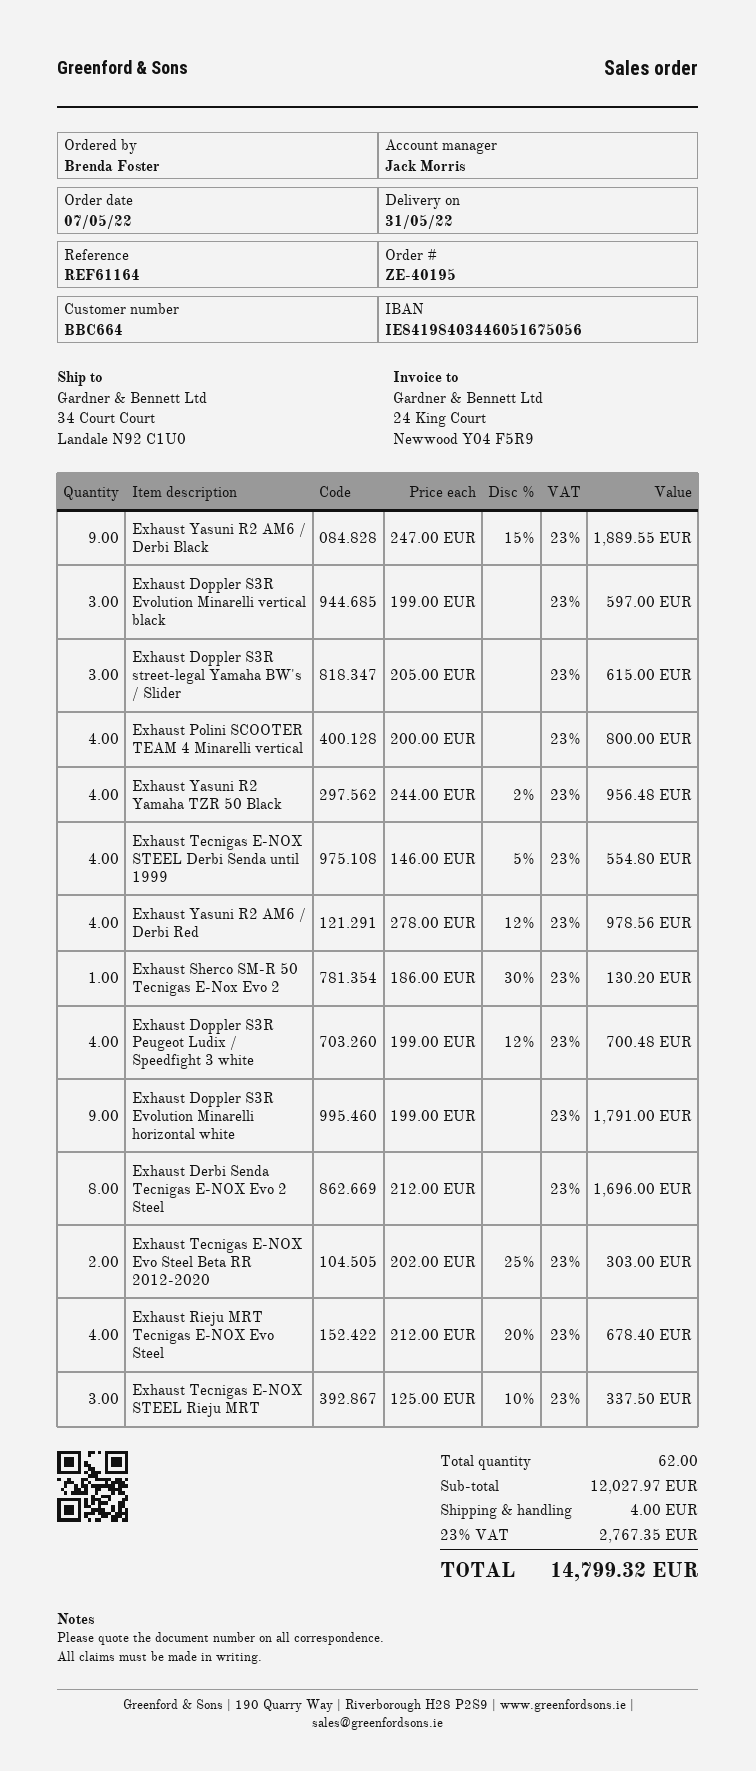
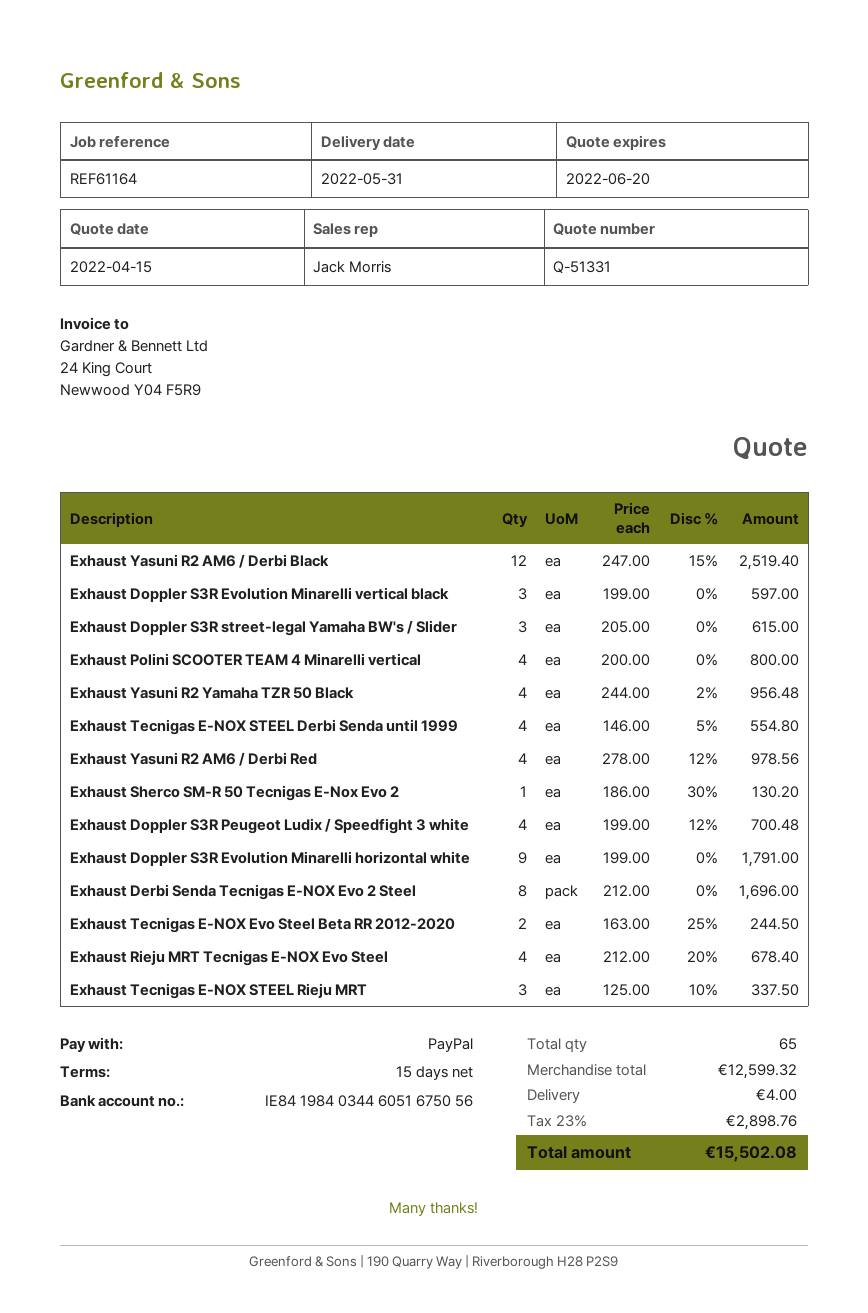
Exhaust Yasuni R2 AM6 / Derbi Black: 9 x 247.00 - 15% = 1889.55 -> 12 x 247.00 - 15% = 2519.40
Exhaust Tecnigas E-NOX Evo Steel Beta RR 2012-2020: 2 x 202.00 - 25% = 303.00 -> 2 x 163.00 - 25% = 244.50
total quantity: 62 -> 65
subtotal: 12027.97 -> 12599.32
tax: 23% = 2767.35 -> 23% = 2898.76
total: 14799.32 -> 15502.08

